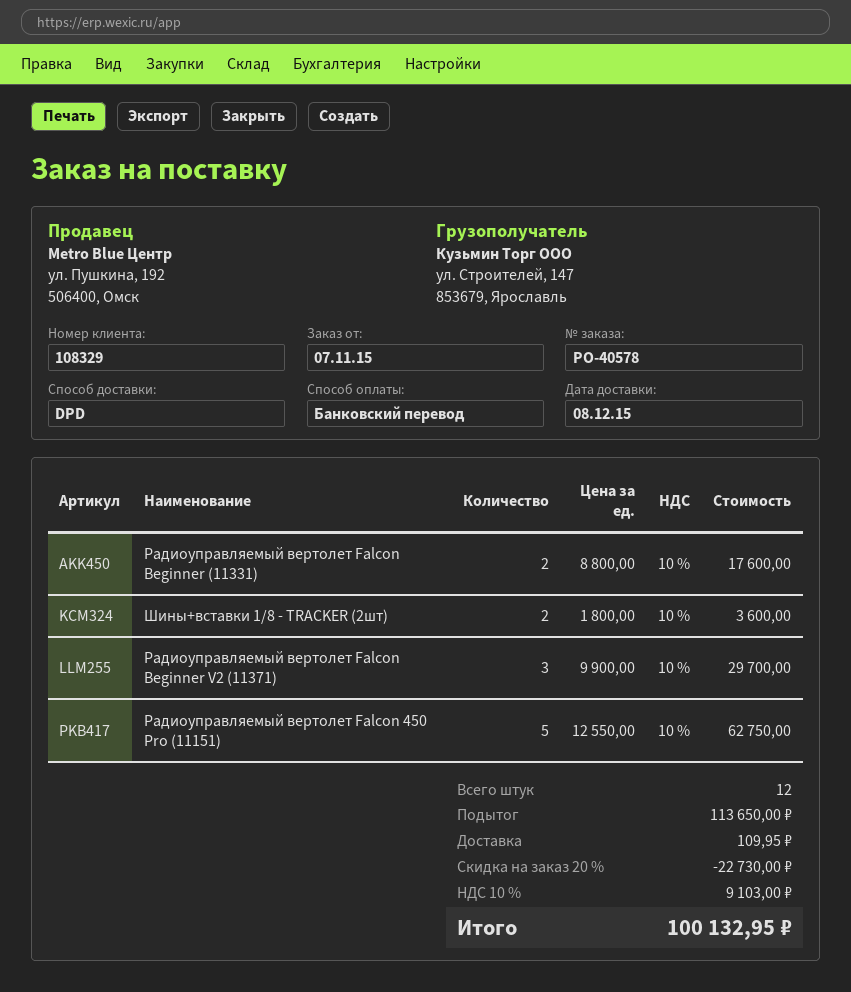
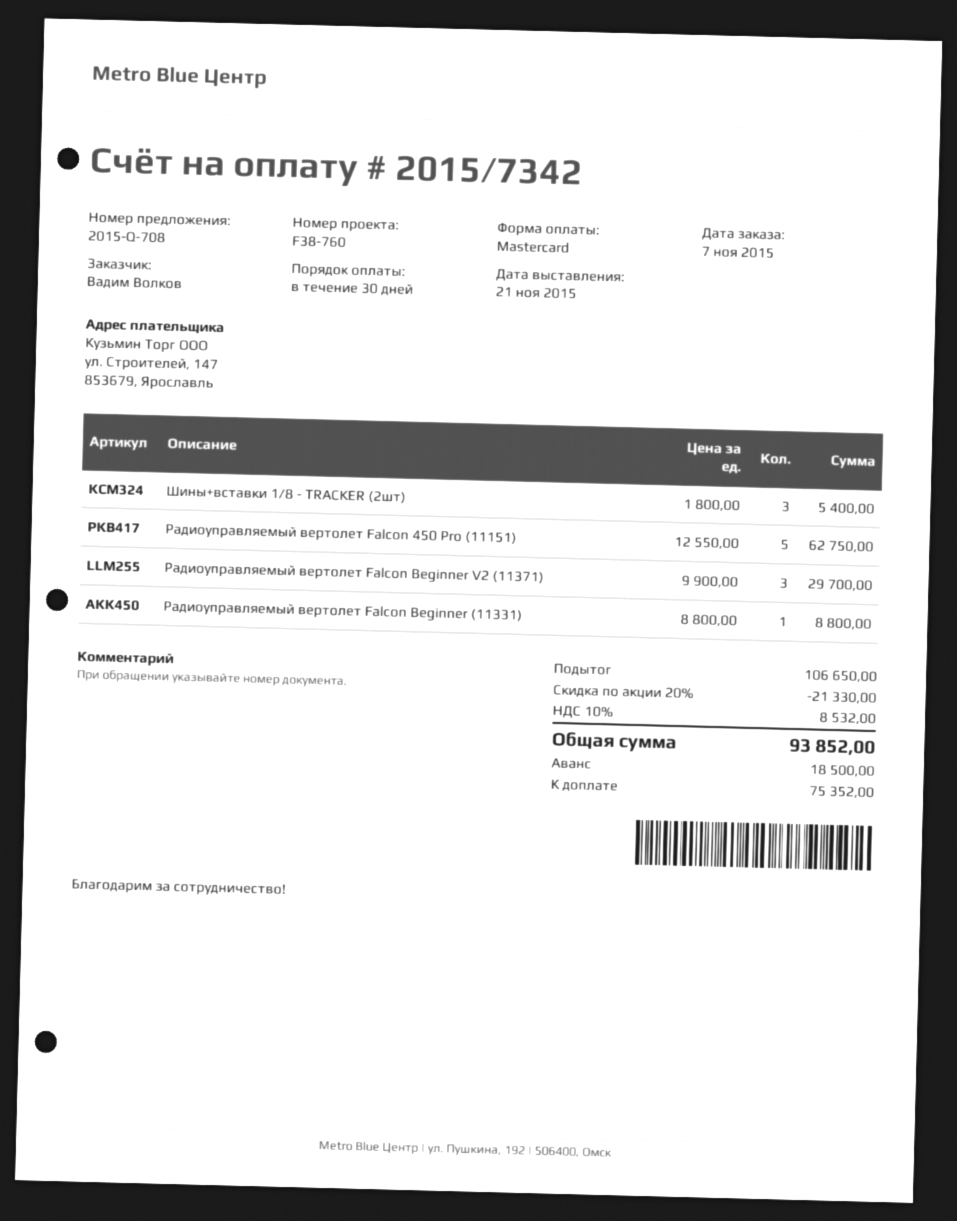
payment method: bank transfer -> Mastercard
Радиоуправляемый вертолет Falcon Beginner (11331): 2 x 8800.00 = 17600.00 -> 1 x 8800.00 = 8800.00
Шины+вставки 1/8 - TRACKER (2шт): 2 x 1800.00 = 3600.00 -> 3 x 1800.00 = 5400.00
subtotal: 113650.00 -> 106650.00
discount: 20% = 22730.00 -> 20% = 21330.00
shipping: 109.95 -> none
tax: 10% = 9103.00 -> 10% = 8532.00
total: 100132.95 -> 93852.00

